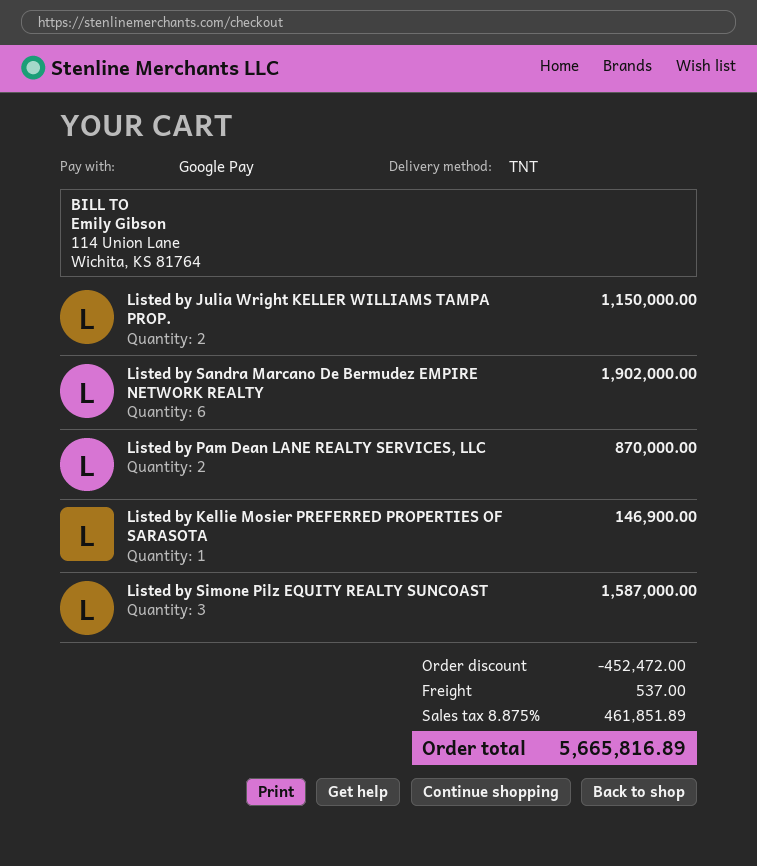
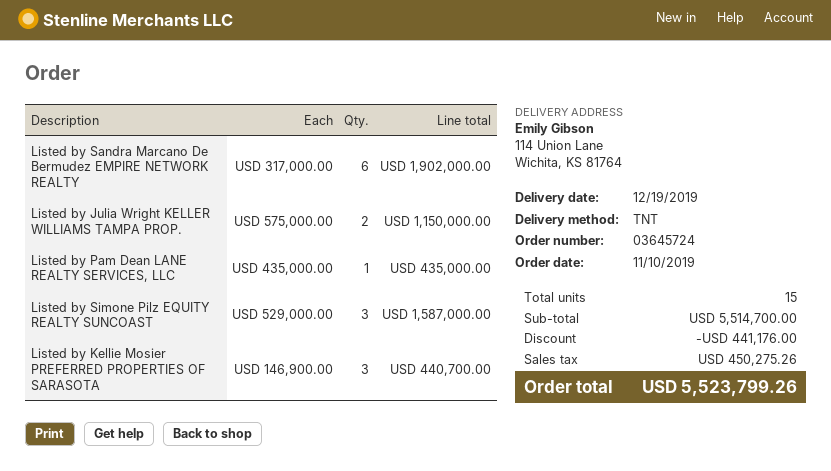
Listed by Pam Dean LANE REALTY SERVICES, LLC: 2 for 870000.00 -> 1 for 435000.00
Listed by Kellie Mosier PREFERRED PROPERTIES OF SARASOTA: 1 for 146900.00 -> 3 for 440700.00
discount: 452472.00 -> 441176.00
shipping: 537.00 -> none
tax: 461851.89 -> 450275.26
total: 5665816.89 -> 5523799.26

